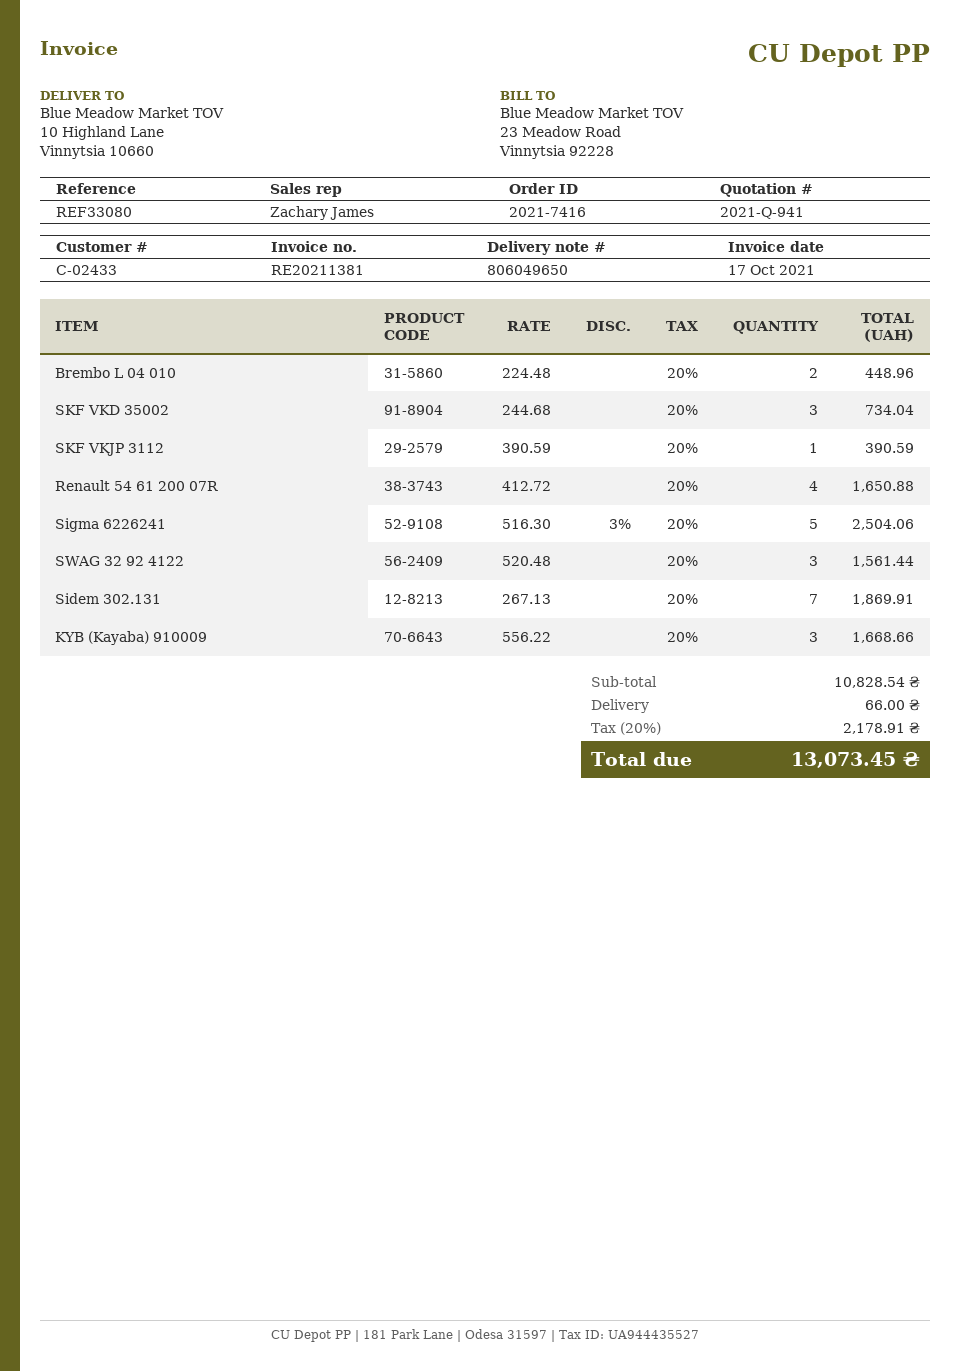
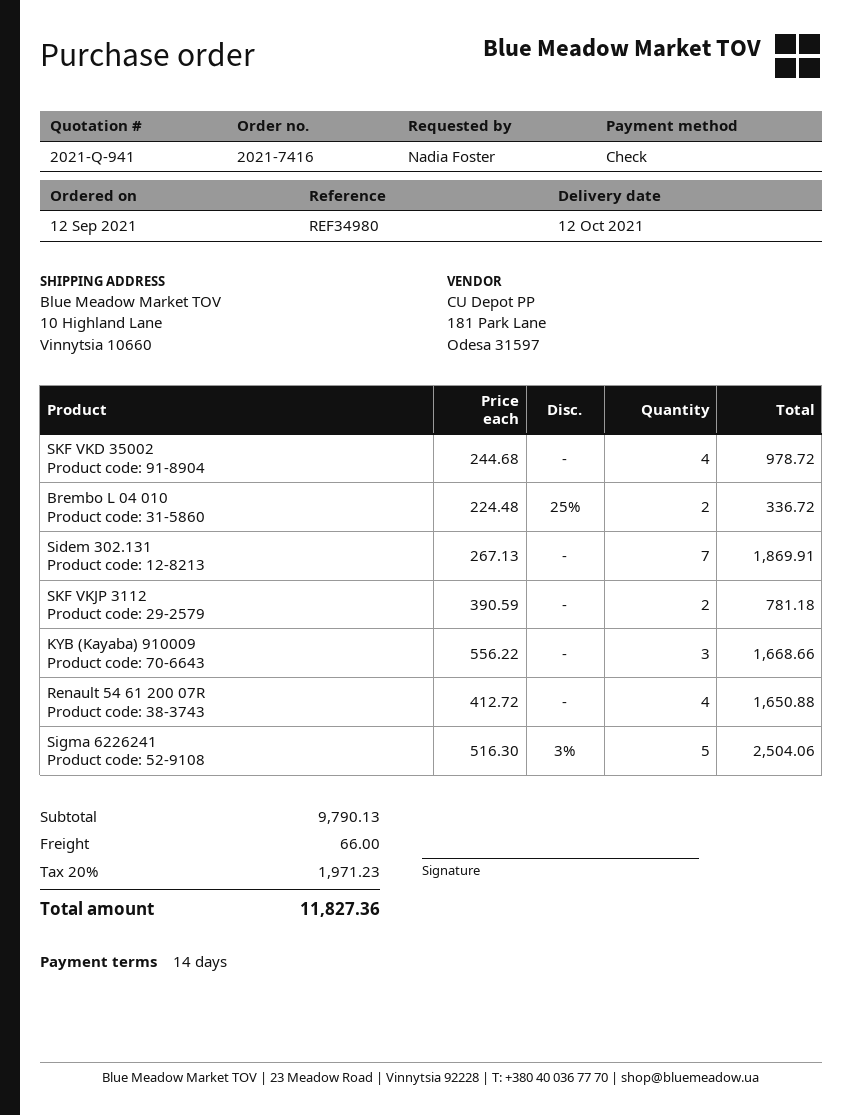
reference: REF33080 -> REF34980
Brembo L 04 010: 2 x 224.48 = 448.96 -> 2 x 224.48 - 25% = 336.72
SKF VKD 35002: 3 x 244.68 = 734.04 -> 4 x 244.68 = 978.72
SKF VKJP 3112: 1 x 390.59 = 390.59 -> 2 x 390.59 = 781.18
SWAG 32 92 4122: 3 x 520.48 = 1561.44 -> none
subtotal: 10828.54 -> 9790.13
tax: 20% = 2178.91 -> 20% = 1971.23
total: 13073.45 -> 11827.36

